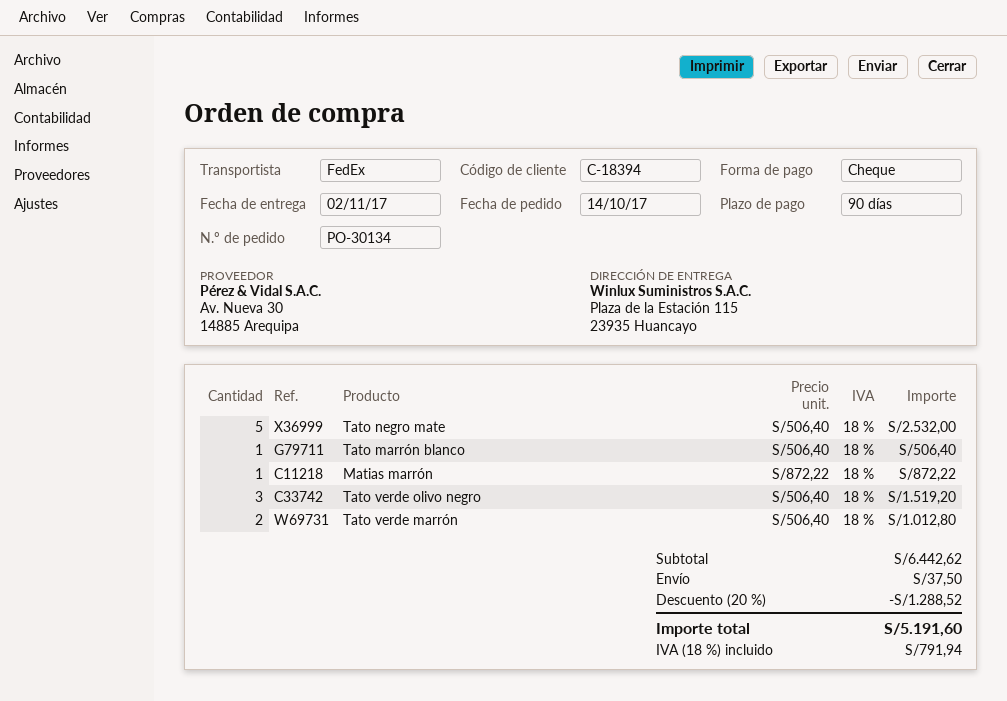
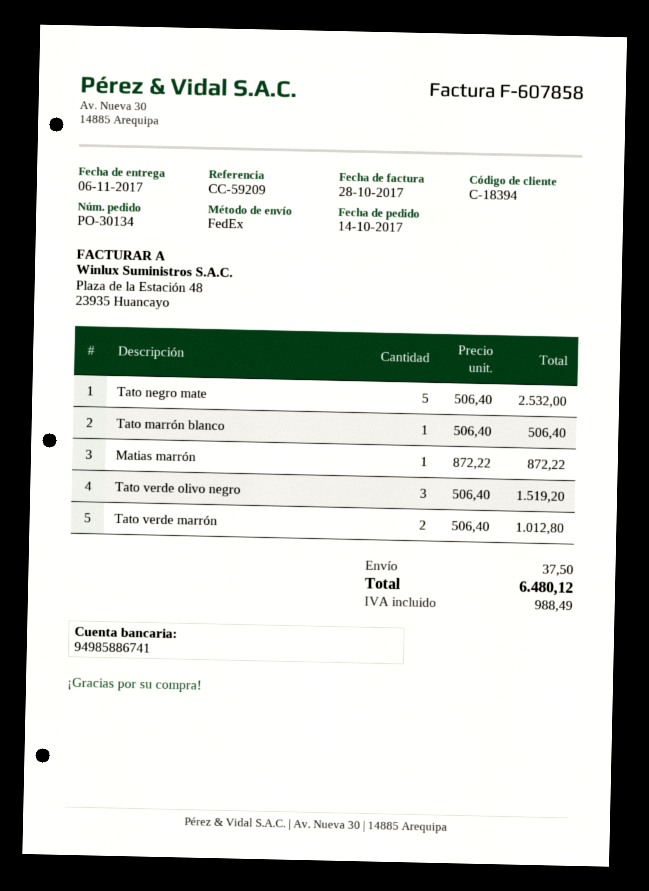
delivery date: 2017-11-02 -> 2017-11-06
discount: 20% = 1288.52 -> none
tax: 791.94 -> 988.49
total: 5191.60 -> 6480.12

